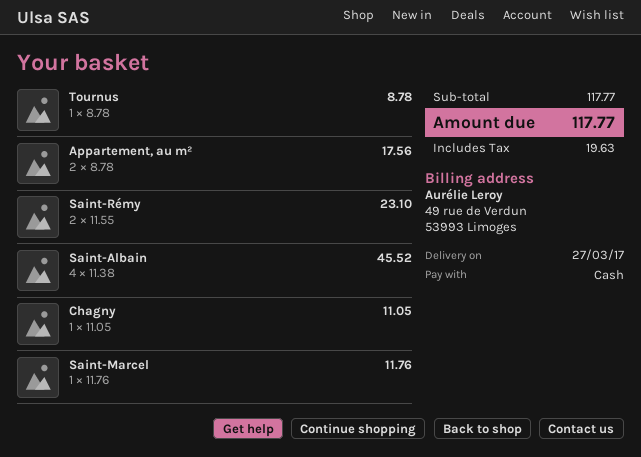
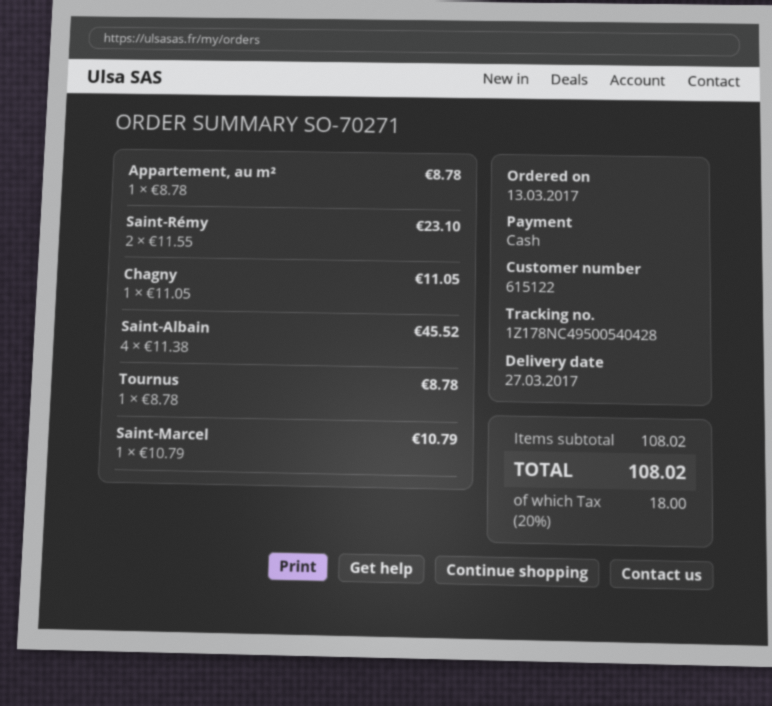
Appartement, au m²: 2 x 8.78 = 17.56 -> 1 x 8.78 = 8.78
Saint-Marcel: 1 x 11.76 = 11.76 -> 1 x 10.79 = 10.79
subtotal: 117.77 -> 108.02
tax: 19.63 -> 18.00
total: 117.77 -> 108.02

